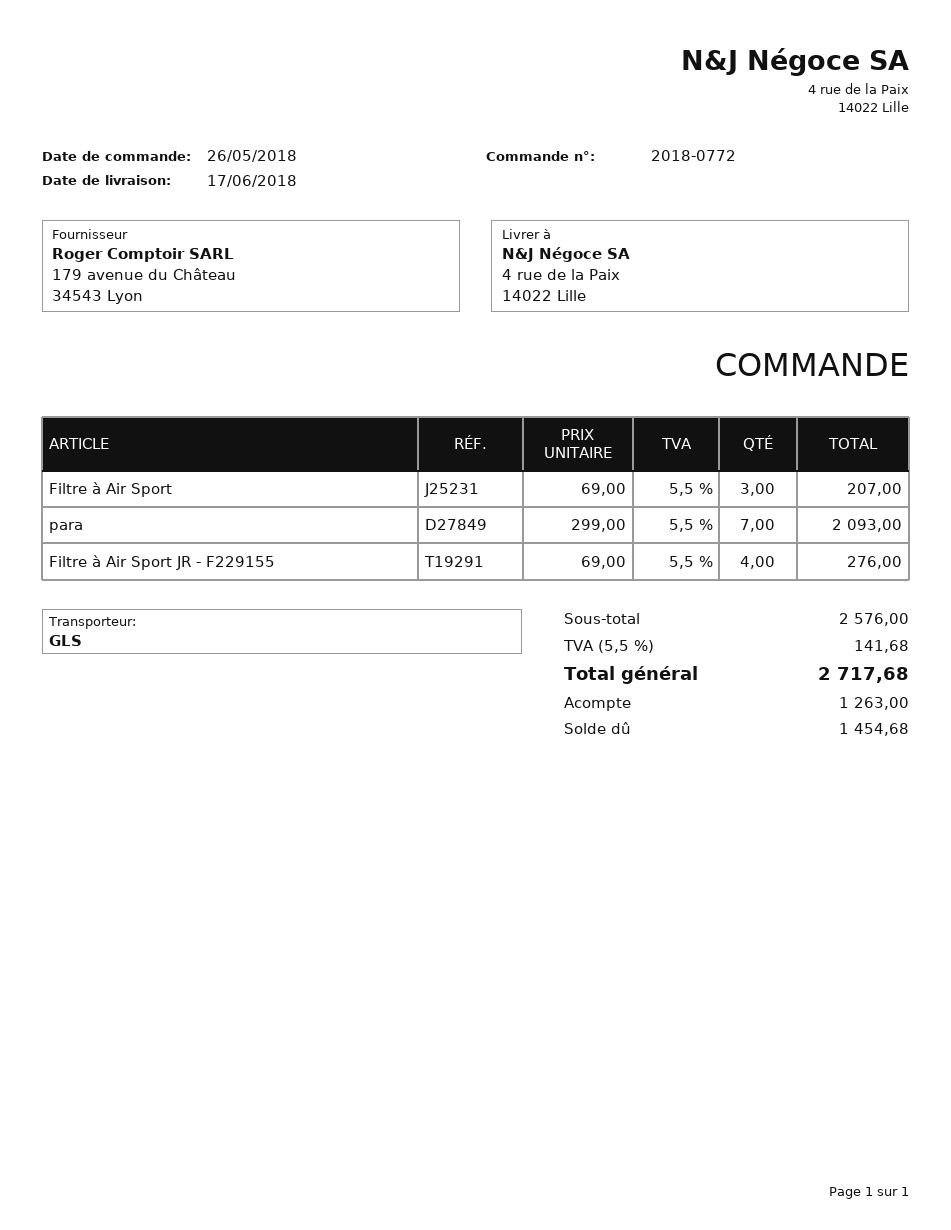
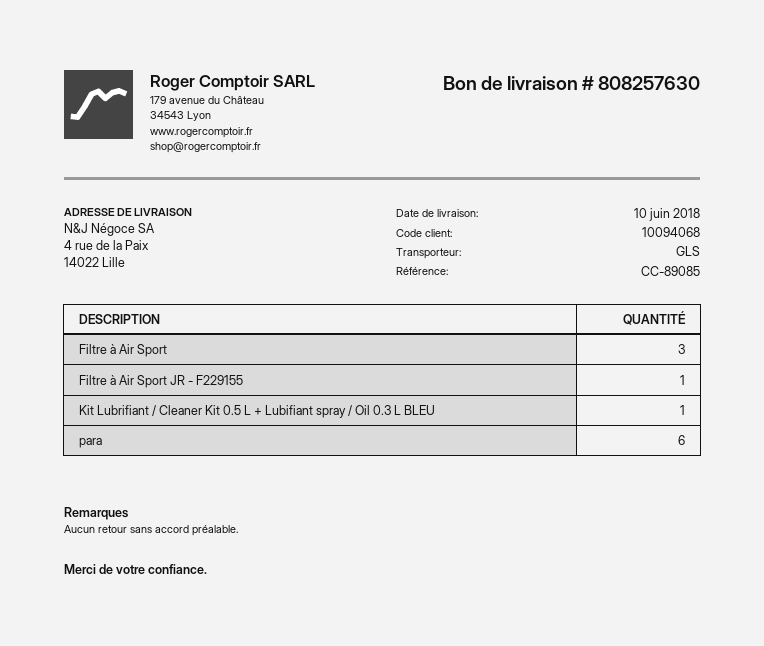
delivery date: 2018-06-17 -> 2018-06-10
para: 7 -> 6
Filtre à Air Sport JR - F229155: 4 -> 1
Kit Lubrifiant / Cleaner Kit 0.5 L + Lubifiant spray / Oil 0.3 L BLEU: none -> 1

